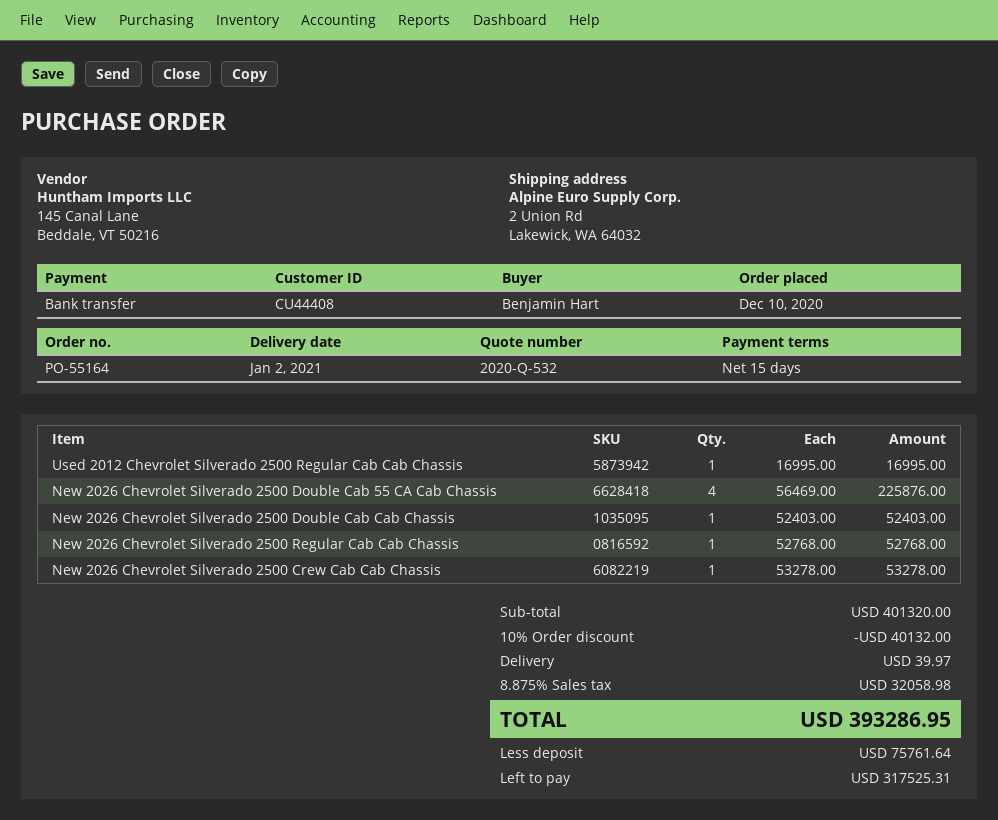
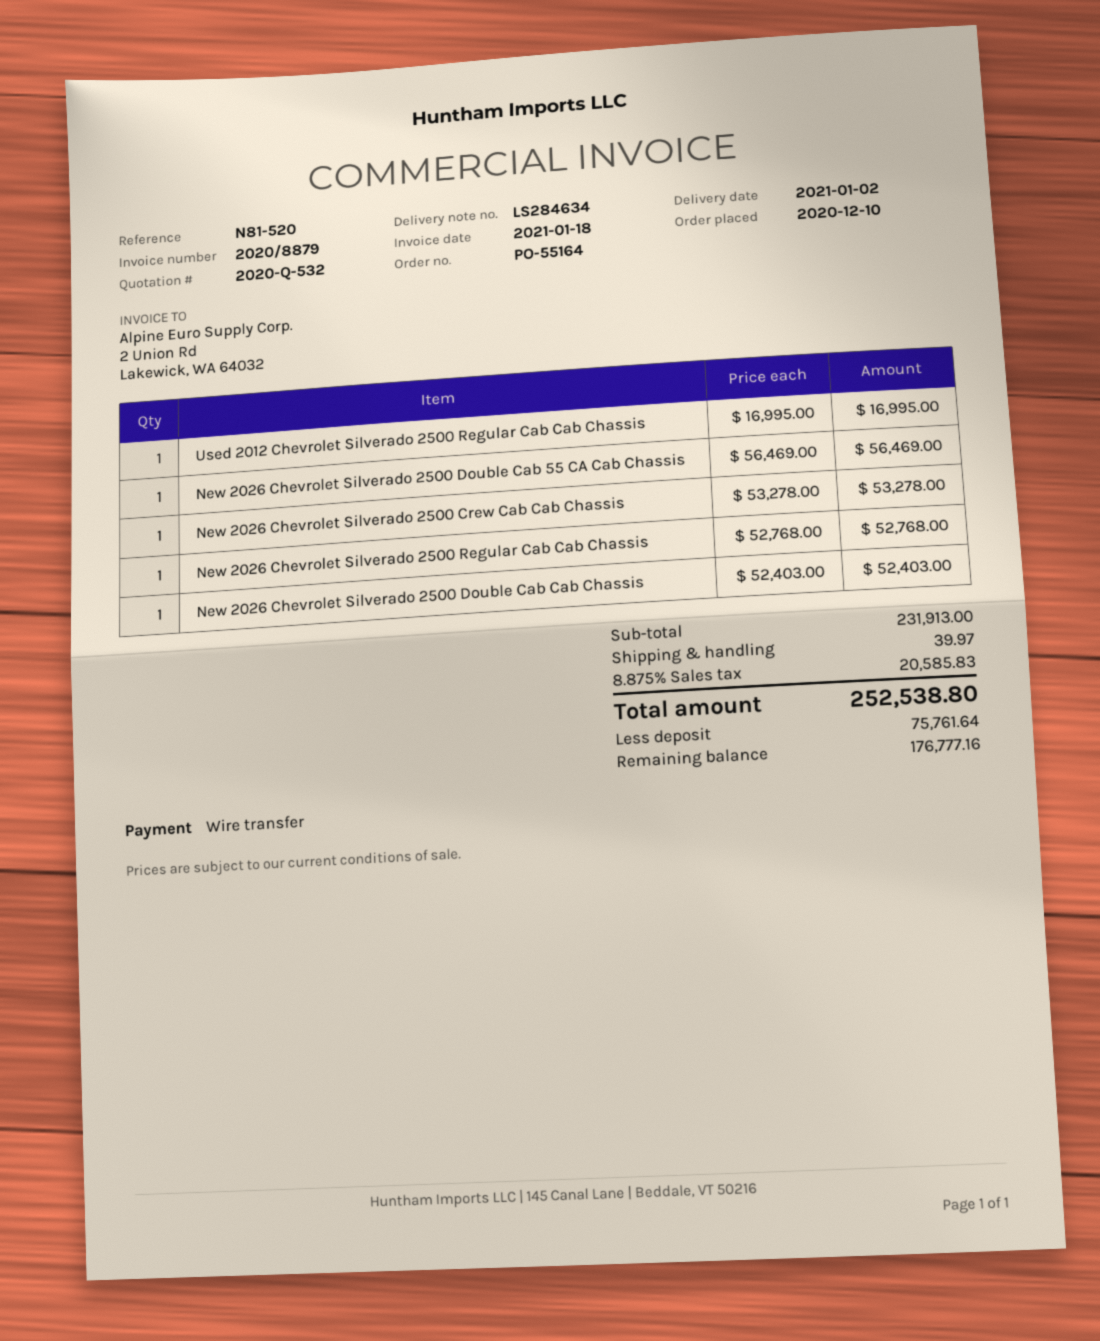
New 2026 Chevrolet Silverado 2500 Double Cab 55 CA Cab Chassis: 4 x 56469.00 = 225876.00 -> 1 x 56469.00 = 56469.00
subtotal: 401320.00 -> 231913.00
discount: 10% = 40132.00 -> none
tax: 8.875% = 32058.98 -> 8.875% = 20585.83
total: 393286.95 -> 252538.80
balance: 317525.31 -> 176777.16

